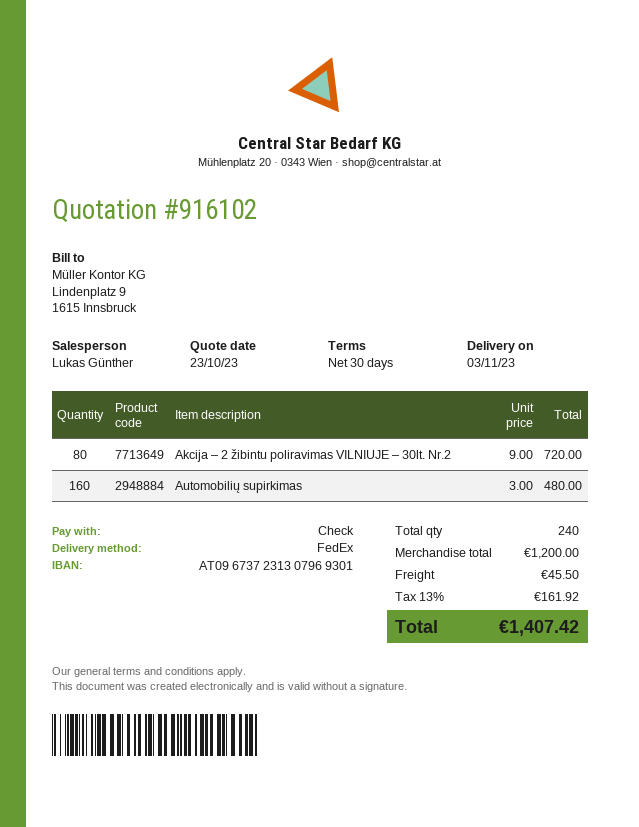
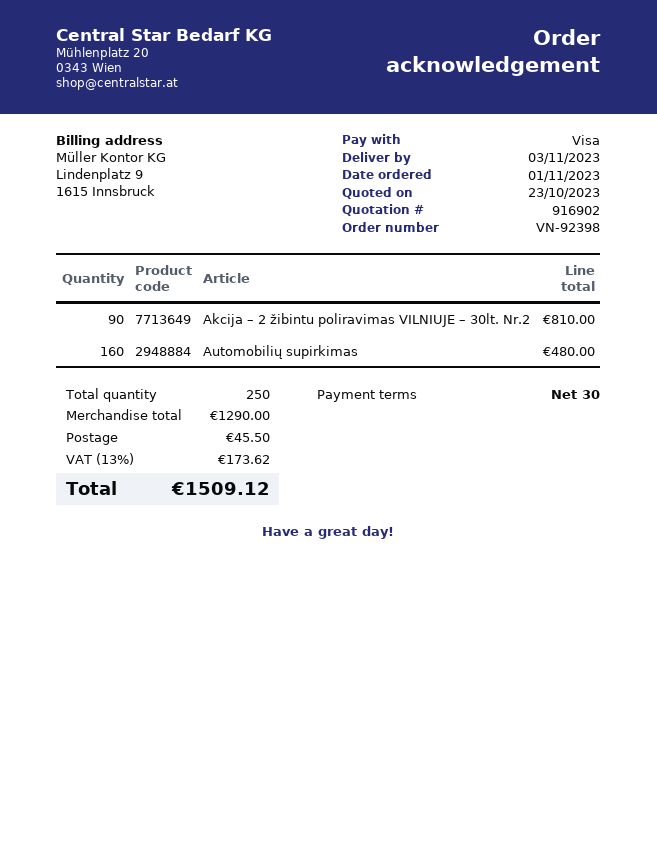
quote number: 916102 -> 916902
payment method: cheque -> Visa
Akcija – 2 žibintu poliravimas VILNIUJE – 30lt. Nr.2: 80 for 720.00 -> 90 for 810.00
total quantity: 240 -> 250
subtotal: 1200.00 -> 1290.00
tax: 13% = 161.92 -> 13% = 173.62
total: 1407.42 -> 1509.12

